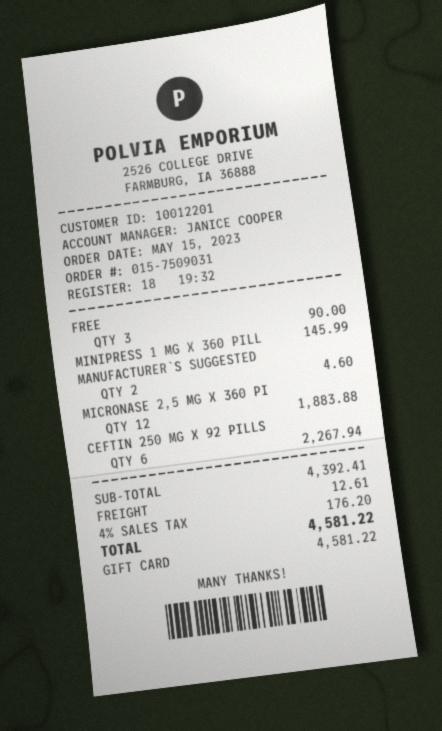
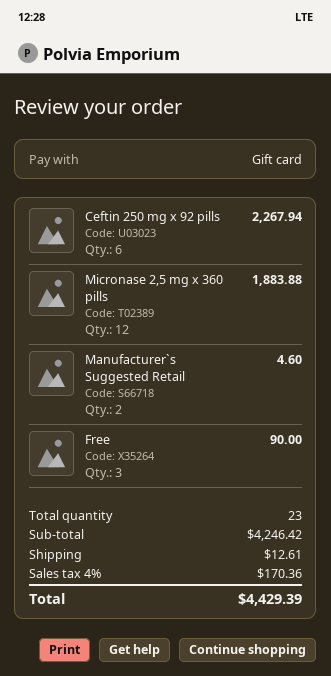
MINIPRESS 1 MG X 360 PILL: 1 for 145.99 -> none
subtotal: 4392.41 -> 4246.42
tax: 4% = 176.20 -> 4% = 170.36
total: 4581.22 -> 4429.39

